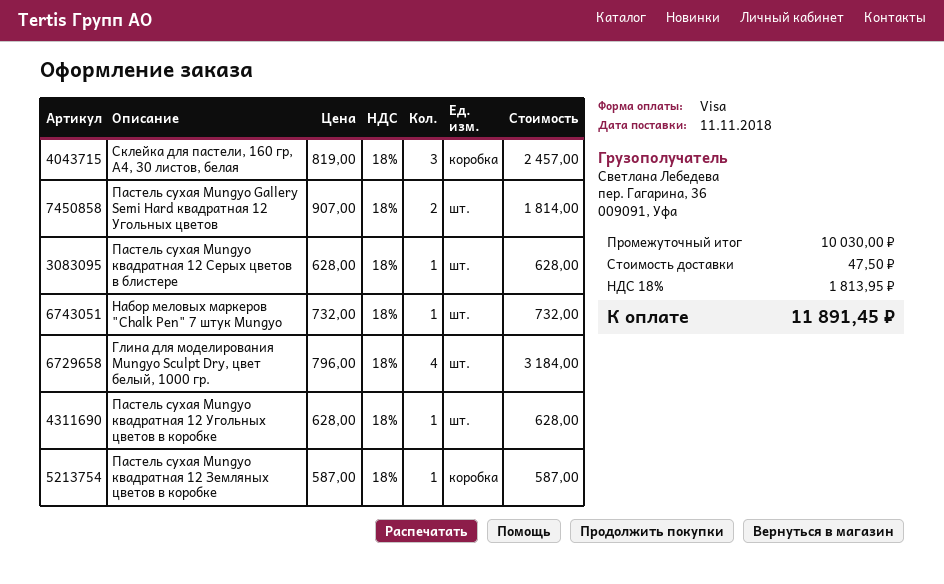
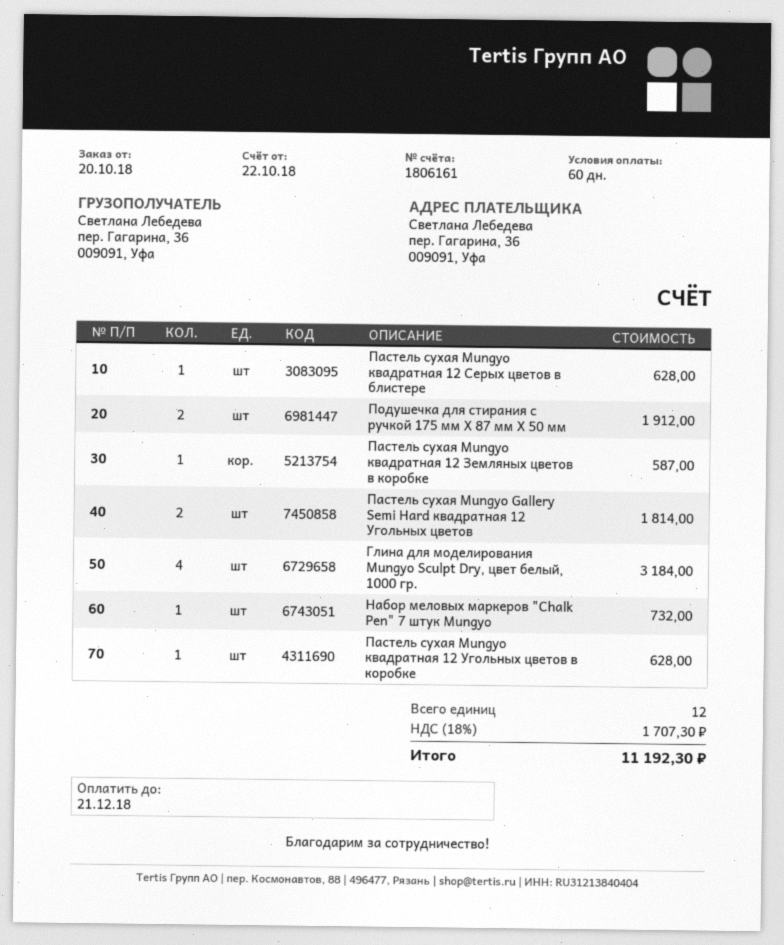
Склейка для пастели, 160 гр, А4, 30 листов, белая: 3 for 2457.00 -> none
Подушечка для стирания с ручкой 175 мм X 87 мм X 50 мм: none -> 2 for 1912.00
shipping: 47.50 -> none
tax: 18% = 1813.95 -> 18% = 1707.30
total: 11891.45 -> 11192.30

